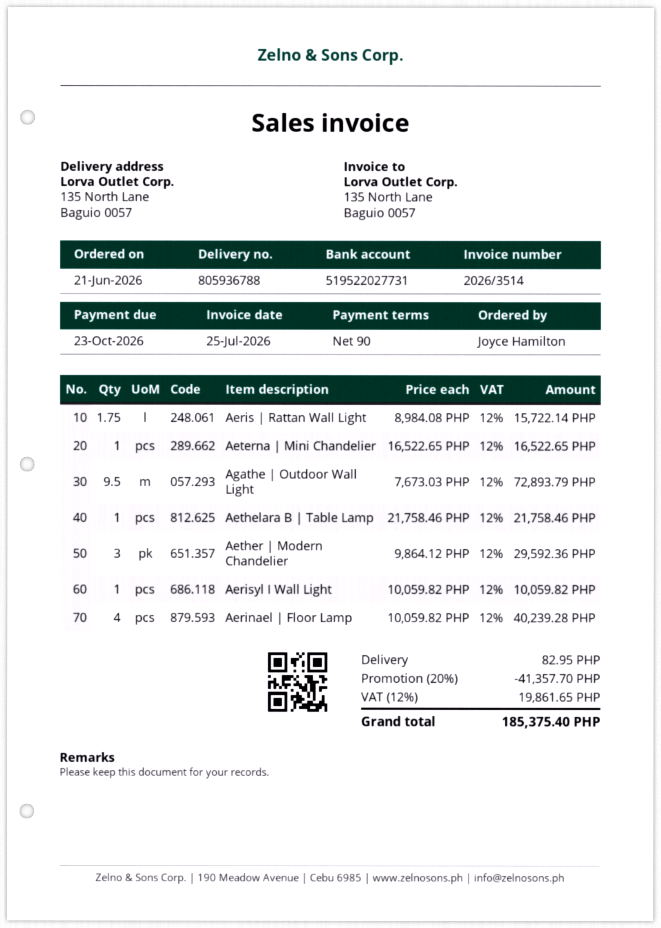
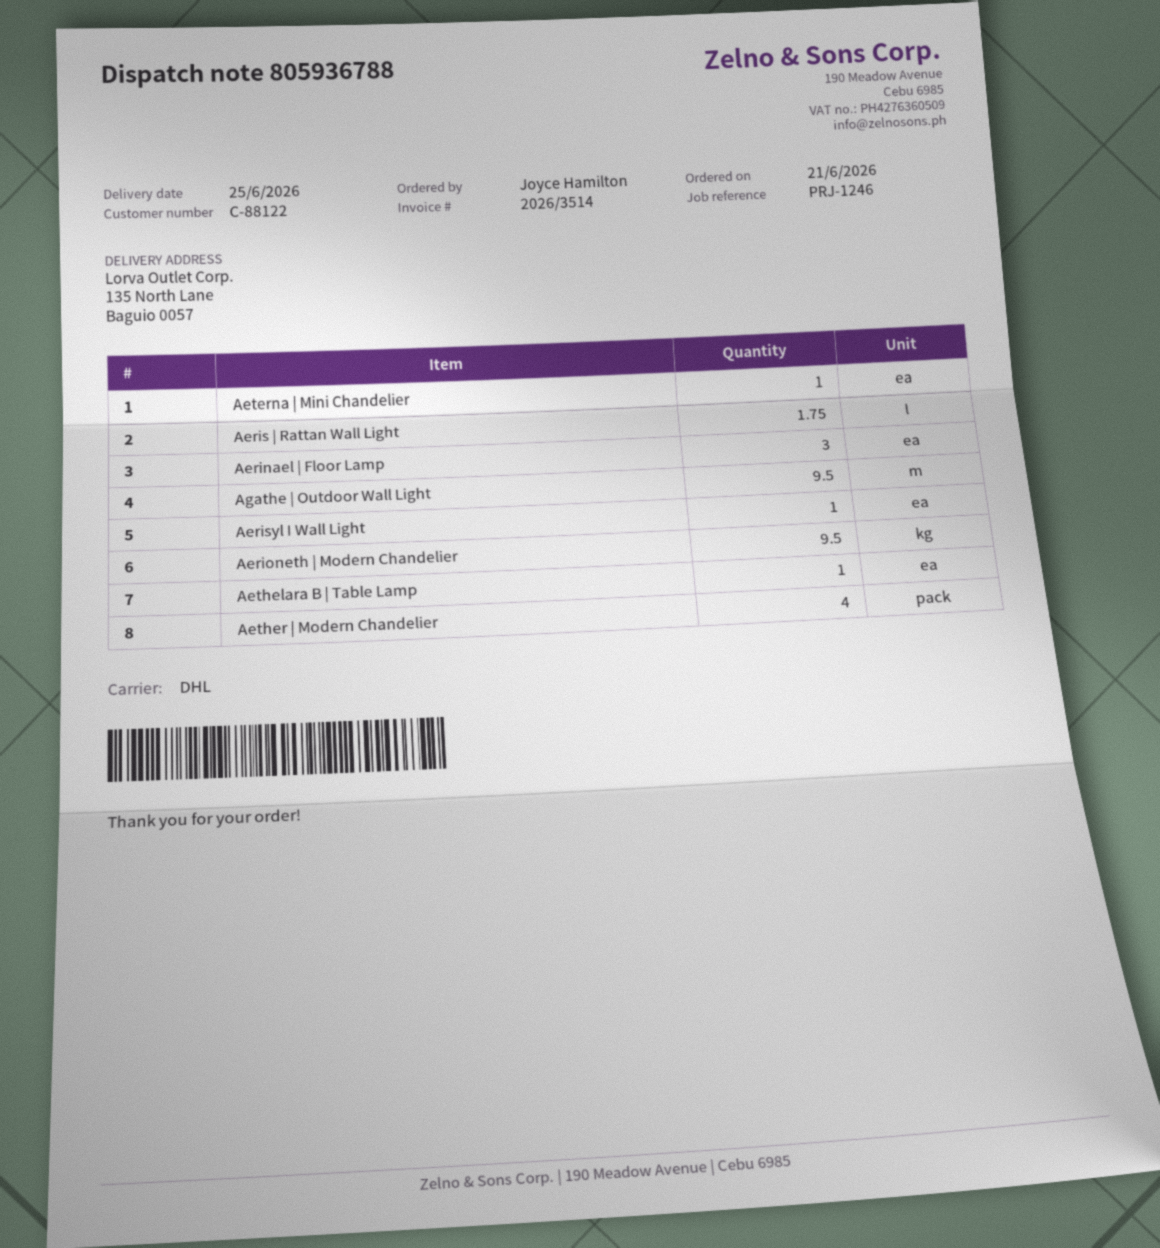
Aether | Modern Chandelier: 3 -> 4
Aerinael | Floor Lamp: 4 -> 3
Aerioneth | Modern Chandelier: none -> 9.5

